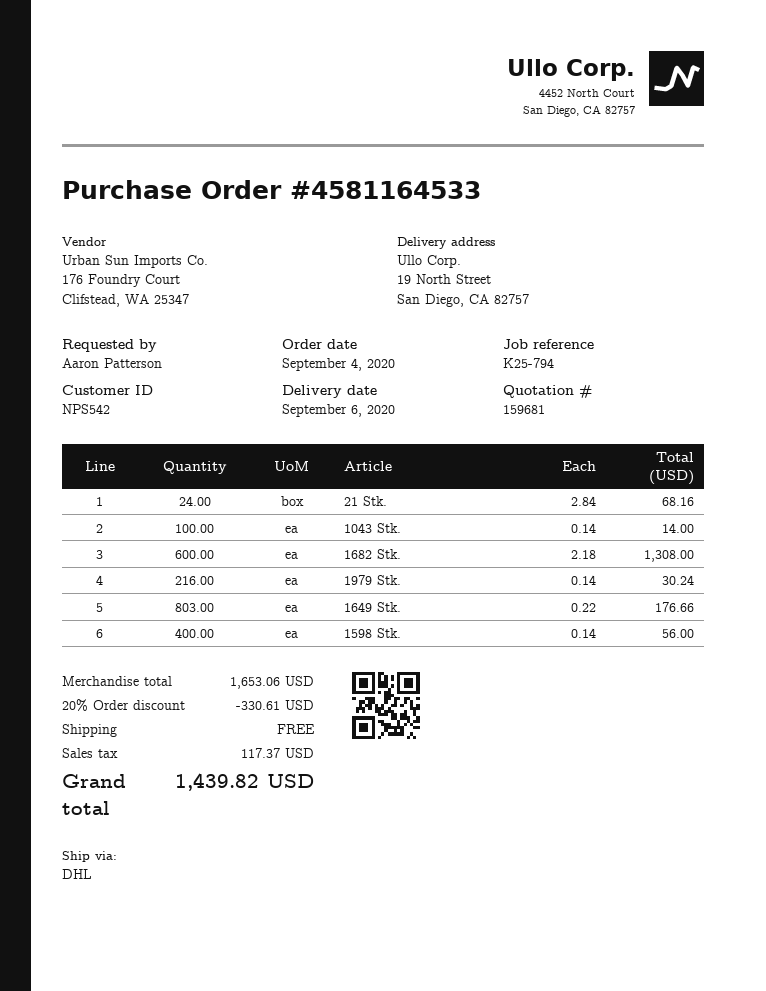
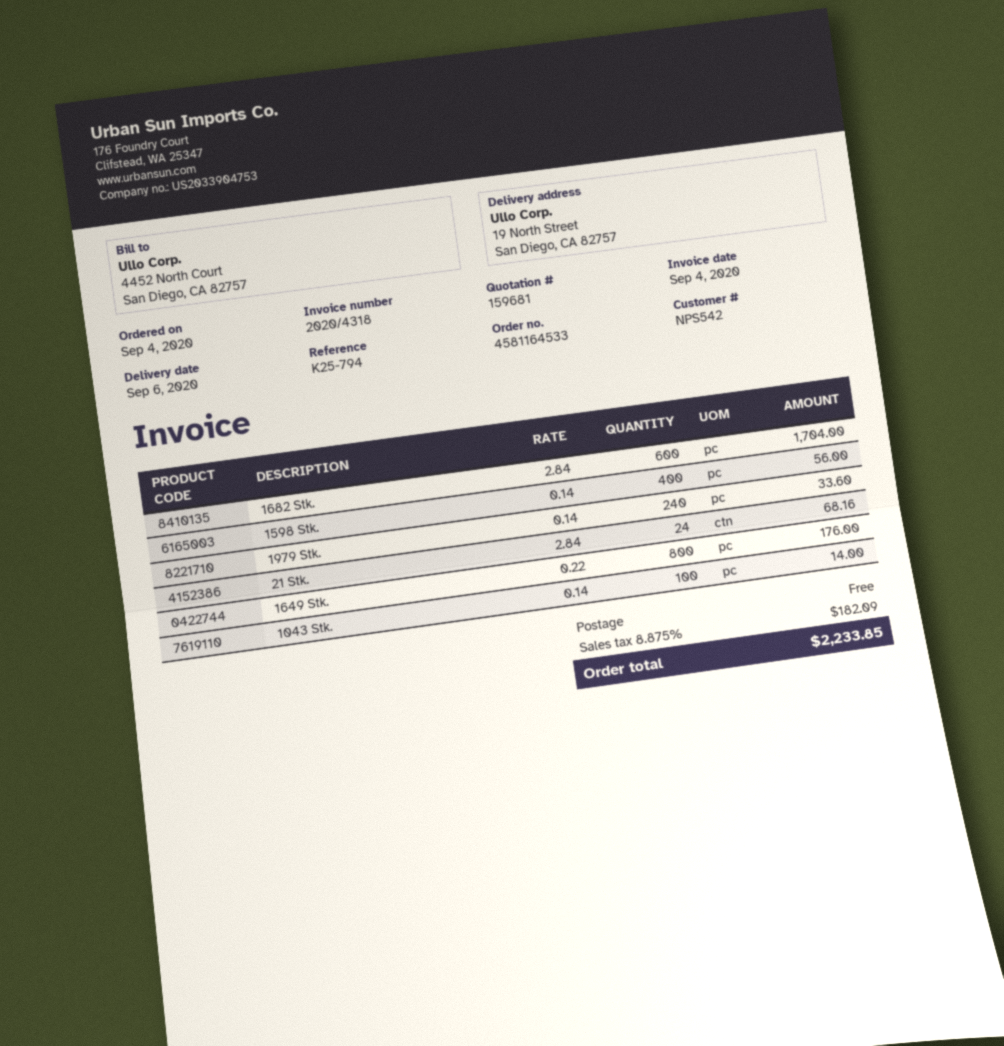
1682 Stk.: 600 x 2.18 = 1308.00 -> 600 x 2.84 = 1704.00
1979 Stk.: 216 x 0.14 = 30.24 -> 240 x 0.14 = 33.60
1649 Stk.: 803 x 0.22 = 176.66 -> 800 x 0.22 = 176.00
discount: 20% = 330.61 -> none
tax: 117.37 -> 182.09
total: 1439.82 -> 2233.85

